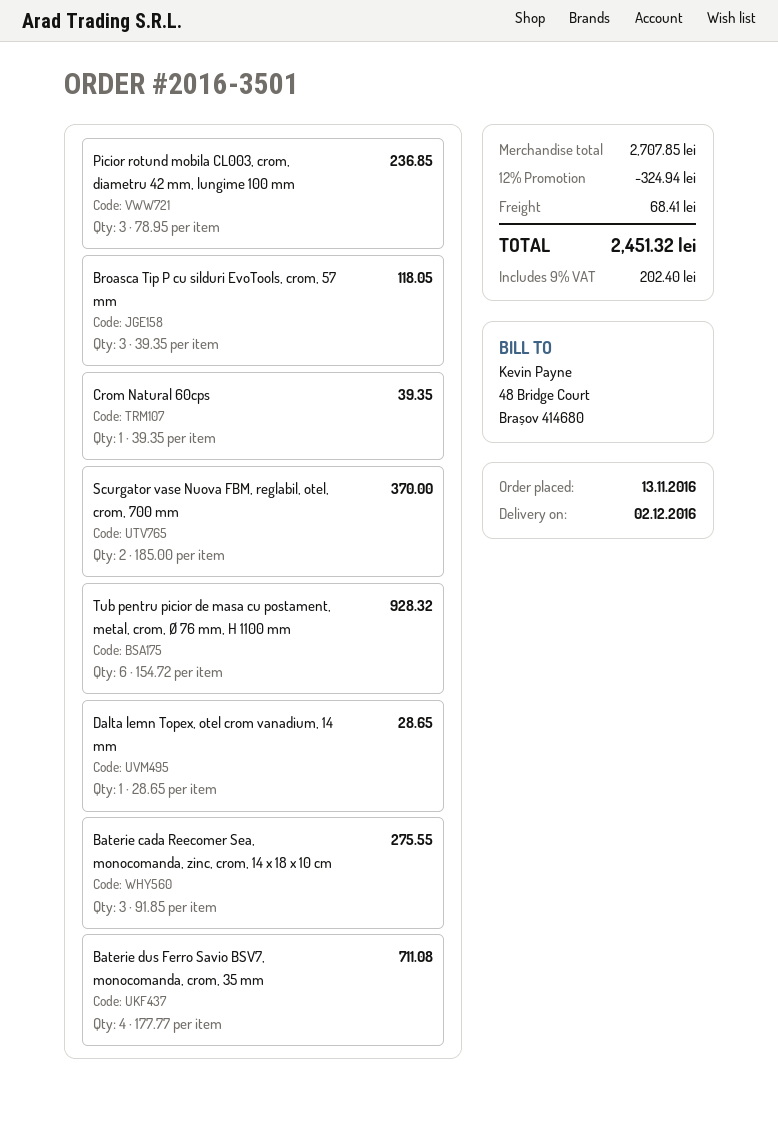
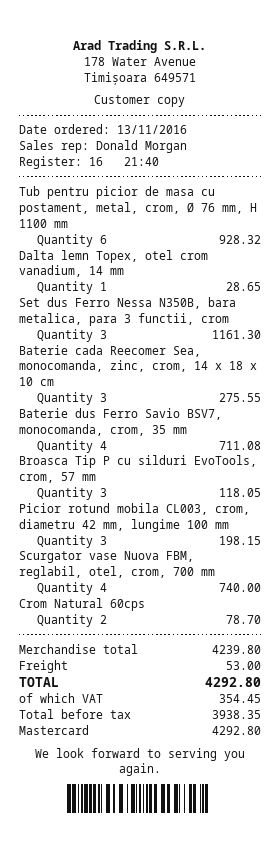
Picior rotund mobila CL003, crom, diametru 42 mm, lungime 100 mm: 3 for 236.85 -> 3 for 198.15
Crom Natural 60cps: 1 for 39.35 -> 2 for 78.70
Scurgator vase Nuova FBM, reglabil, otel, crom, 700 mm: 2 for 370.00 -> 4 for 740.00
Set dus Ferro Nessa N350B, bara metalica, para 3 functii, crom: none -> 3 for 1161.30
subtotal: 2707.85 -> 4239.80
discount: 12% = 324.94 -> none
shipping: 68.41 -> 53.00
tax: 202.40 -> 354.45
total: 2451.32 -> 4292.80

